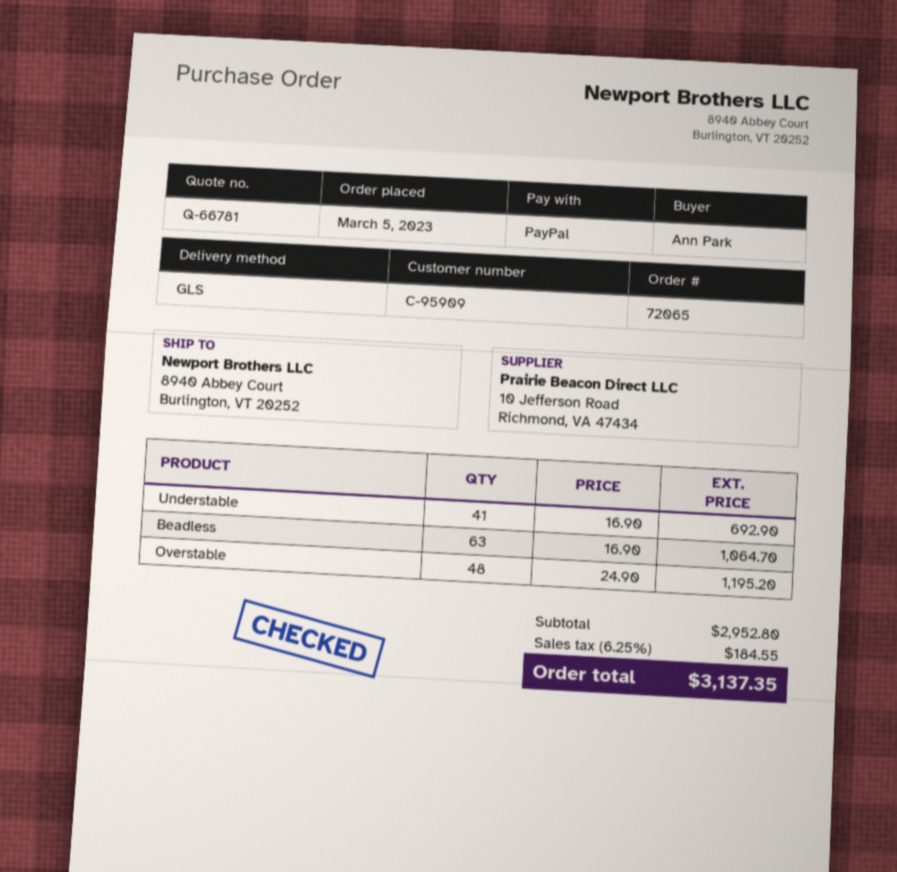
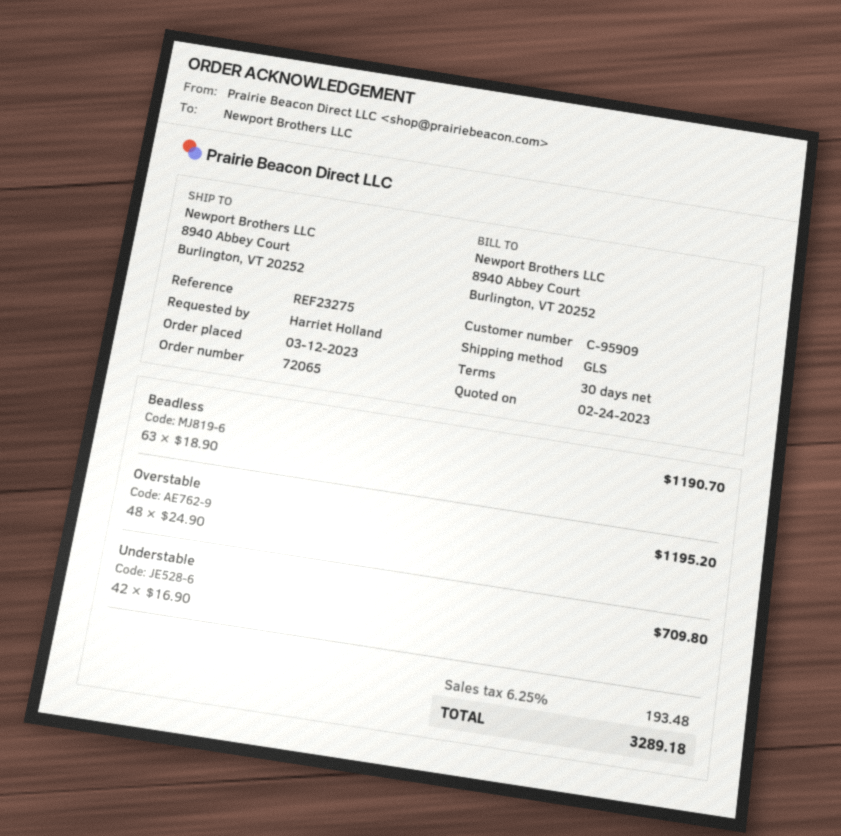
order date: 2023-03-05 -> 2023-03-12
ordered by: Ann Park -> Harriet Holland
Understable: 41 x 16.90 = 692.90 -> 42 x 16.90 = 709.80
Beadless: 63 x 16.90 = 1064.70 -> 63 x 18.90 = 1190.70
tax: 6.25% = 184.55 -> 6.25% = 193.48
total: 3137.35 -> 3289.18

